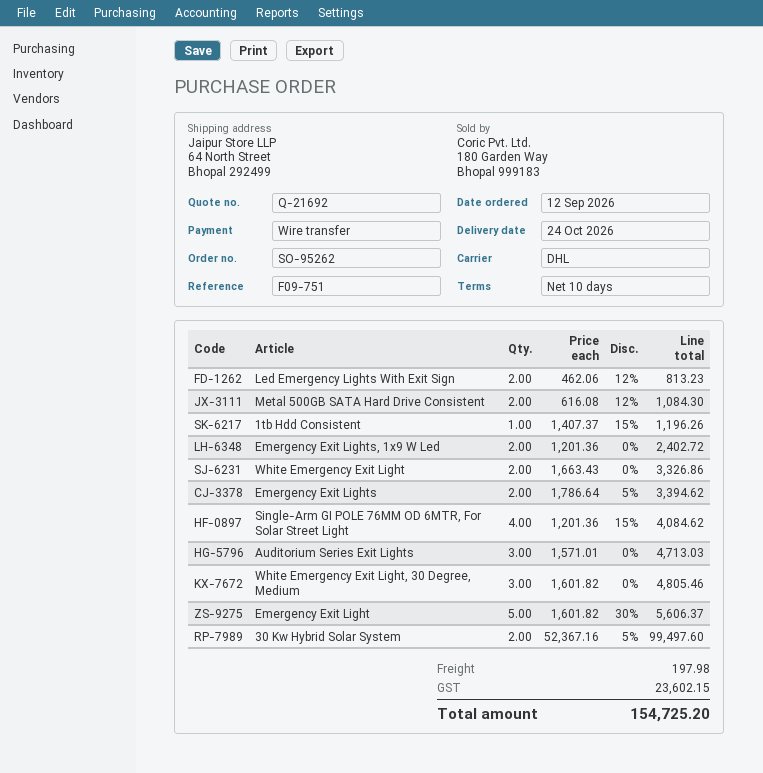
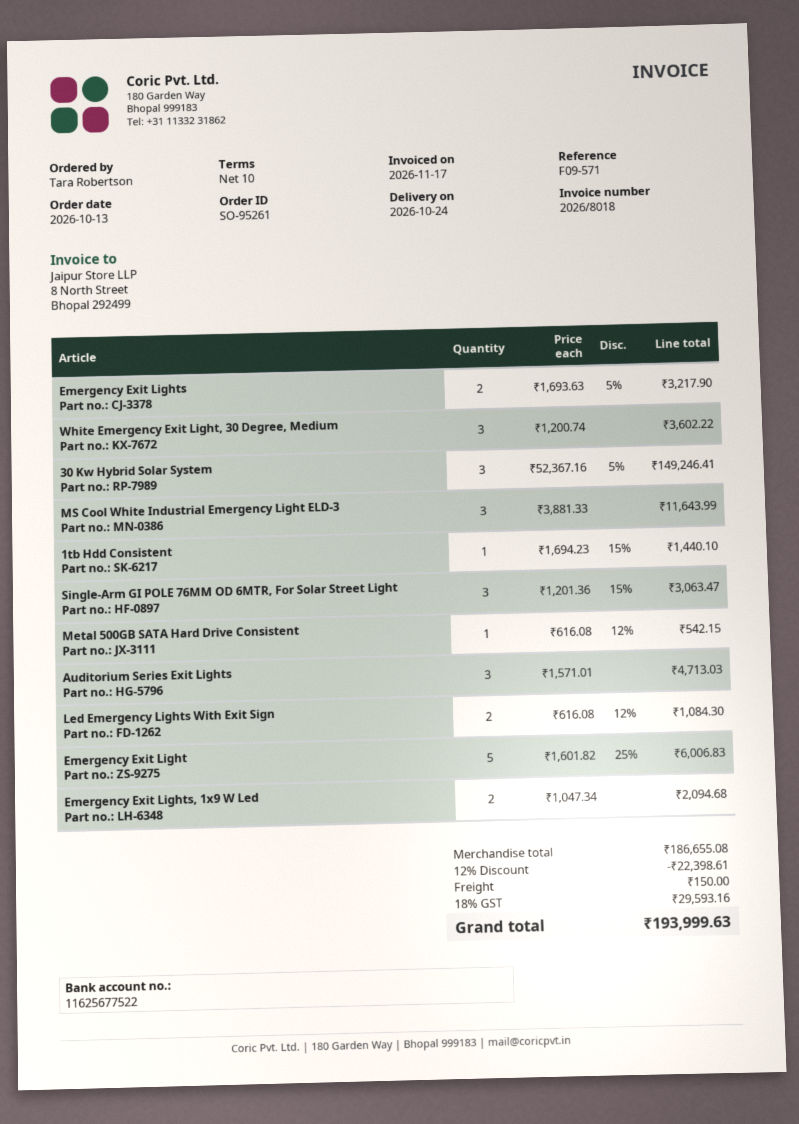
order number: SO-95262 -> SO-95261
order date: 2026-09-12 -> 2026-10-13
reference: F09-751 -> F09-571
Led Emergency Lights With Exit Sign: 2 x 462.06 - 12% = 813.23 -> 2 x 616.08 - 12% = 1084.30
Metal 500GB SATA Hard Drive Consistent: 2 x 616.08 - 12% = 1084.30 -> 1 x 616.08 - 12% = 542.15
1tb Hdd Consistent: 1 x 1407.37 - 15% = 1196.26 -> 1 x 1694.23 - 15% = 1440.10
Emergency Exit Lights, 1x9 W Led: 2 x 1201.36 = 2402.72 -> 2 x 1047.34 = 2094.68
White Emergency Exit Light: 2 x 1663.43 = 3326.86 -> none
Emergency Exit Lights: 2 x 1786.64 - 5% = 3394.62 -> 2 x 1693.63 - 5% = 3217.90
Single-Arm GI POLE 76MM OD 6MTR, For Solar Street Light: 4 x 1201.36 - 15% = 4084.62 -> 3 x 1201.36 - 15% = 3063.47
White Emergency Exit Light, 30 Degree, Medium: 3 x 1601.82 = 4805.46 -> 3 x 1200.74 = 3602.22
Emergency Exit Light: 5 x 1601.82 - 30% = 5606.37 -> 5 x 1601.82 - 25% = 6006.83
30 Kw Hybrid Solar System: 2 x 52367.16 - 5% = 99497.60 -> 3 x 52367.16 - 5% = 149246.41
MS Cool White Industrial Emergency Light ELD-3: none -> 3 x 3881.33 = 11643.99
discount: none -> 12% = 22398.61
shipping: 197.98 -> 150.00
tax: 23602.15 -> 29593.16
total: 154725.20 -> 193999.63

